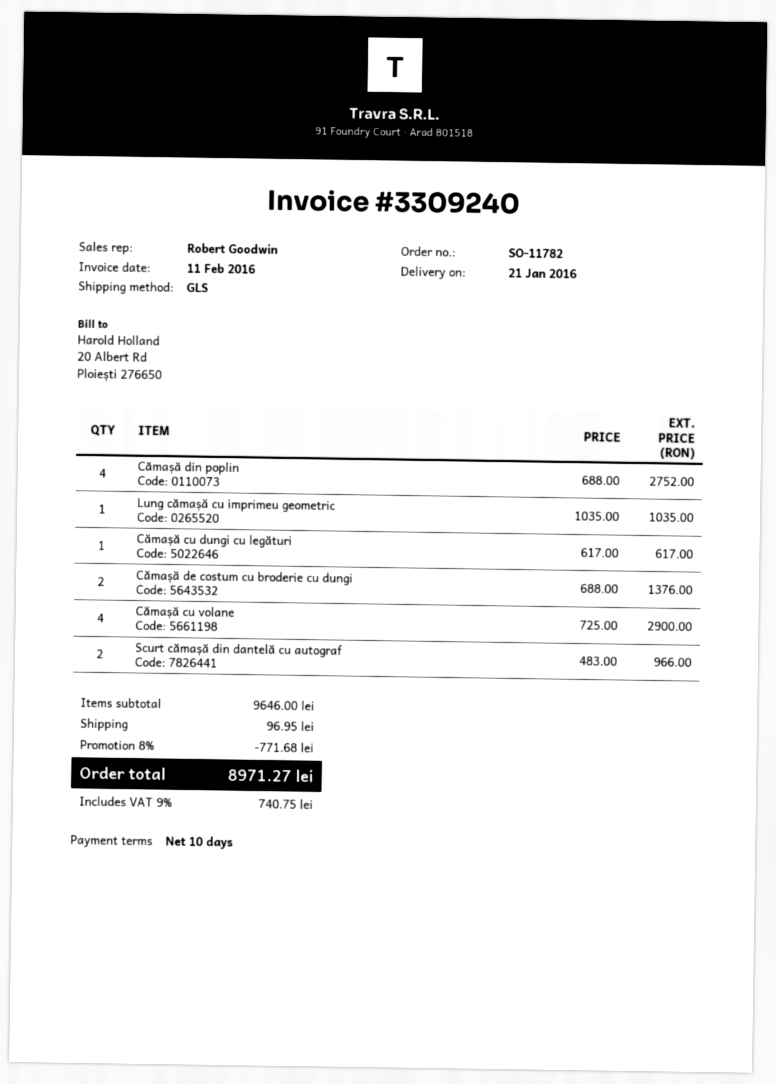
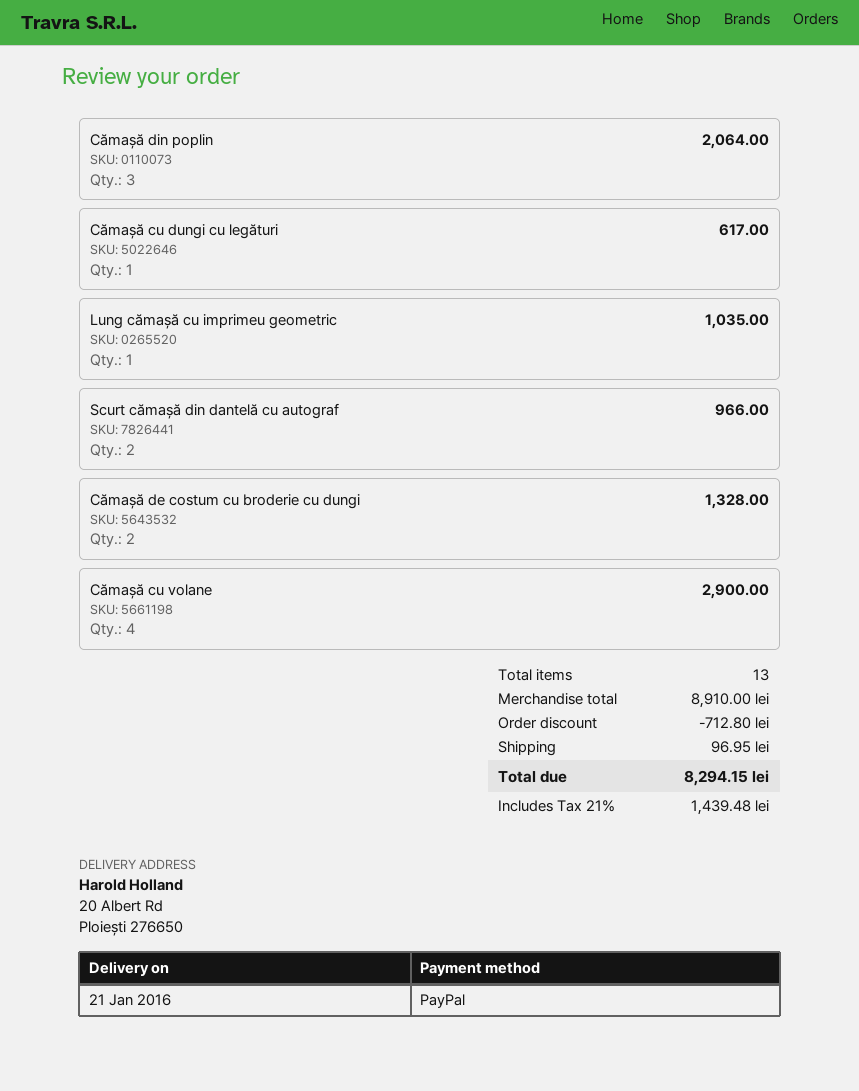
Cămașă din poplin: 4 for 2752.00 -> 3 for 2064.00
Cămașă de costum cu broderie cu dungi: 2 for 1376.00 -> 2 for 1328.00
subtotal: 9646.00 -> 8910.00
discount: 771.68 -> 712.80
tax: 9% = 740.75 -> 21% = 1439.48
total: 8971.27 -> 8294.15

